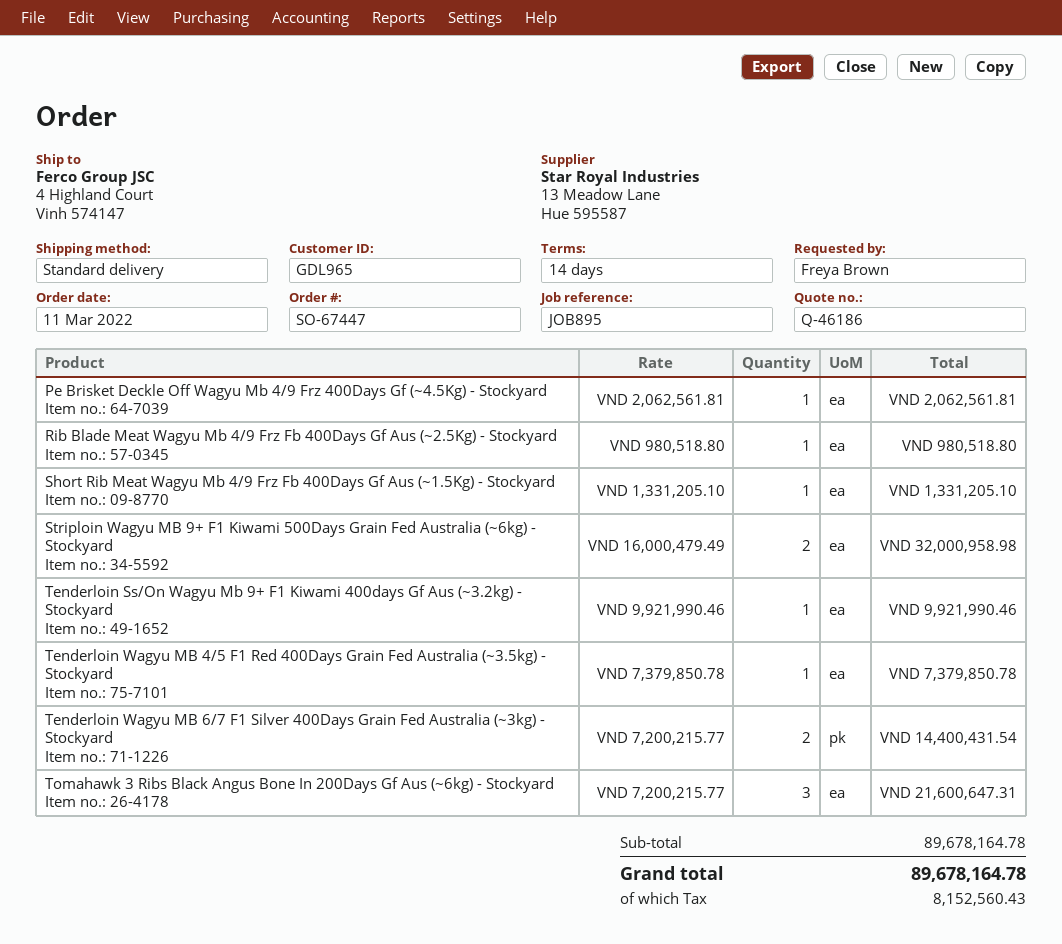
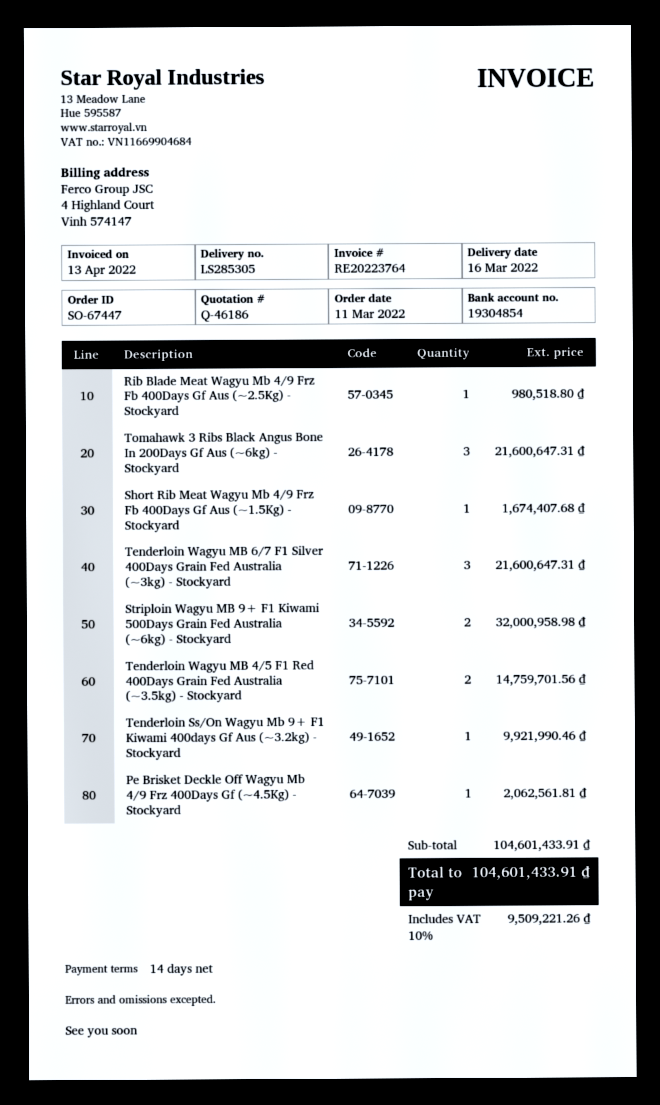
Short Rib Meat Wagyu Mb 4/9 Frz Fb 400Days Gf Aus (~1.5Kg) - Stockyard: 1 for 1331205.10 -> 1 for 1674407.68
Tenderloin Wagyu MB 4/5 F1 Red 400Days Grain Fed Australia (~3.5kg) - Stockyard: 1 for 7379850.78 -> 2 for 14759701.56
Tenderloin Wagyu MB 6/7 F1 Silver 400Days Grain Fed Australia (~3kg) - Stockyard: 2 for 14400431.54 -> 3 for 21600647.31
subtotal: 89678164.78 -> 104601433.91
tax: 8152560.43 -> 9509221.26
total: 89678164.78 -> 104601433.91

